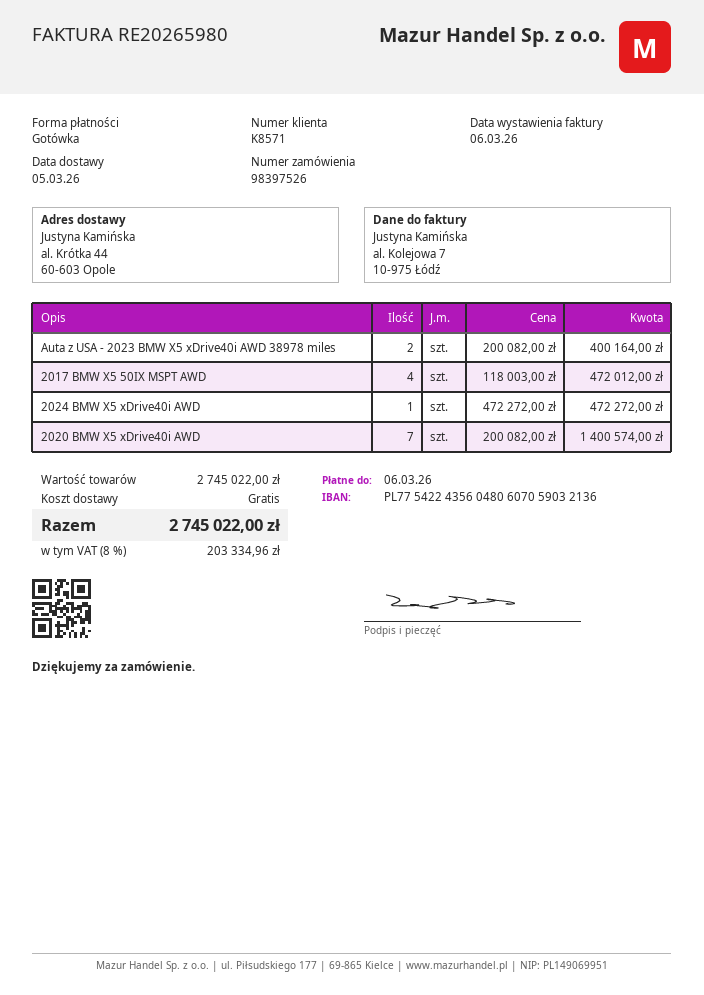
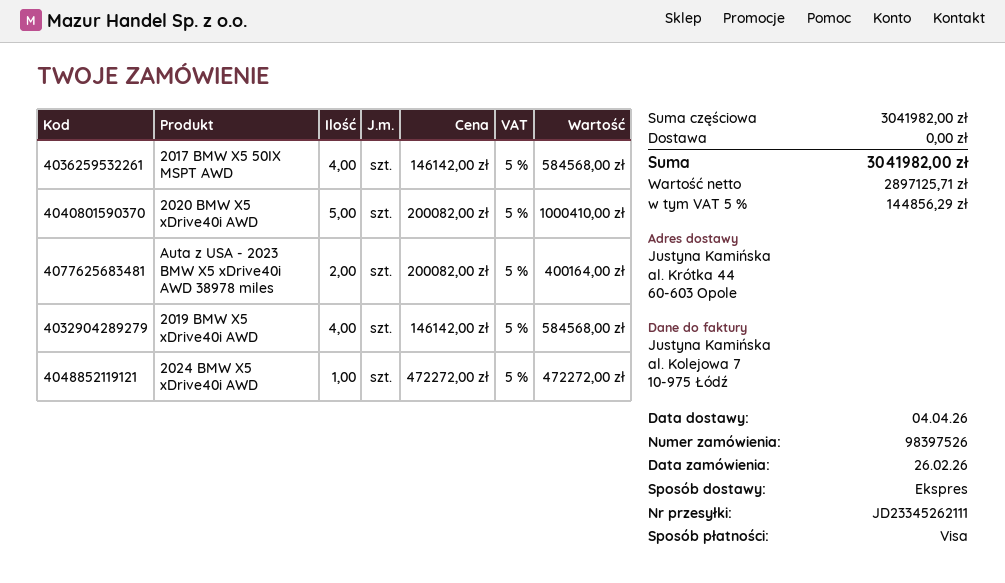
delivery date: 2026-03-05 -> 2026-04-04
payment method: cash -> Visa
2017 BMW X5 50IX MSPT AWD: 4 x 118003.00 = 472012.00 -> 4 x 146142.00 = 584568.00
2020 BMW X5 xDrive40i AWD: 7 x 200082.00 = 1400574.00 -> 5 x 200082.00 = 1000410.00
2019 BMW X5 xDrive40i AWD: none -> 4 x 146142.00 = 584568.00
subtotal: 2745022.00 -> 3041982.00
tax: 8% = 203334.96 -> 5% = 144856.29
total: 2745022.00 -> 3041982.00

